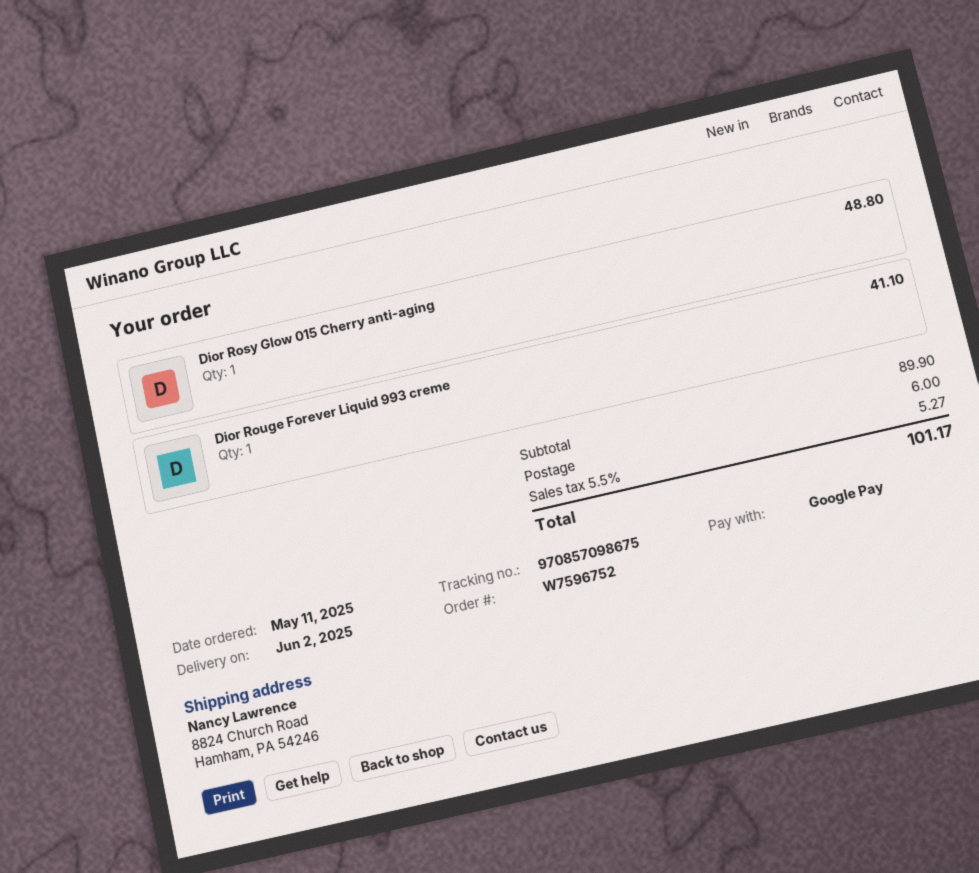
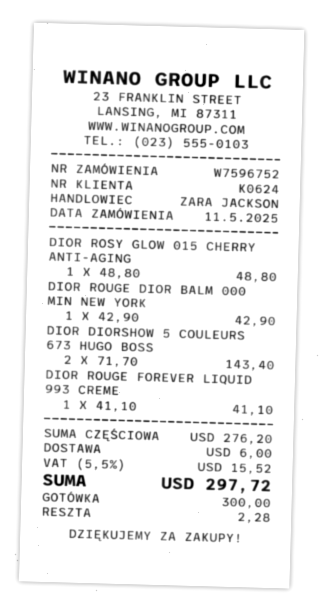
payment method: Google Pay -> cash
DIOR ROUGE DIOR BALM 000 MIN NEW YORK: none -> 1 for 42.90
DIOR DIORSHOW 5 COULEURS 673 HUGO BOSS: none -> 2 for 143.40
subtotal: 89.90 -> 276.20
tax: 5.5% = 5.27 -> 5.5% = 15.52
total: 101.17 -> 297.72

